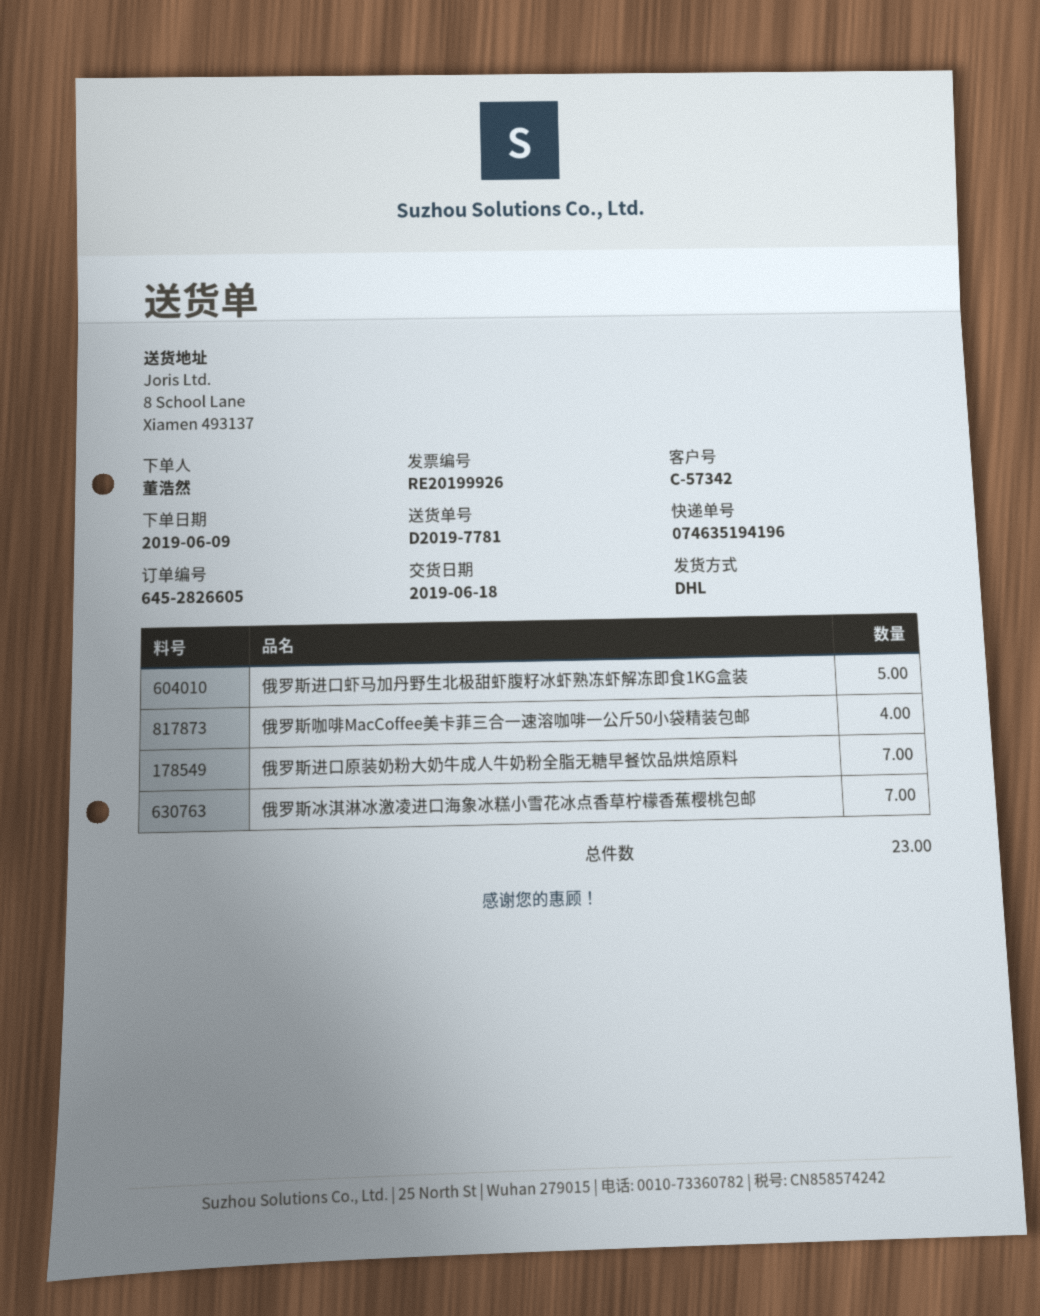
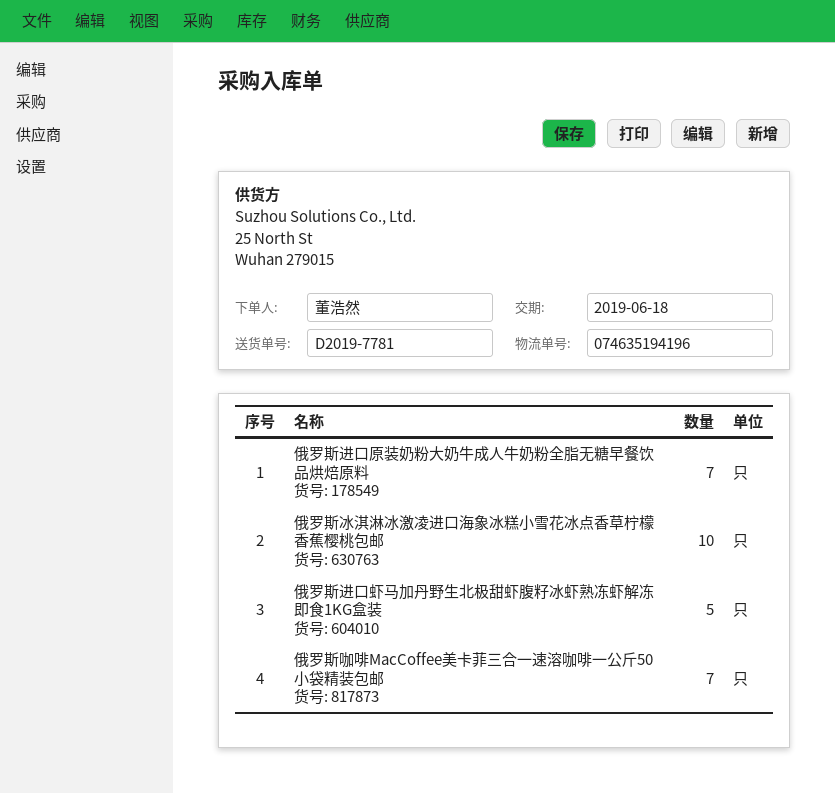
俄罗斯咖啡MacCoffee美卡菲三合一速溶咖啡一公斤50小袋精装包邮: 4 -> 7
俄罗斯冰淇淋冰激凌进口海象冰糕小雪花冰点香草柠檬香蕉樱桃包邮: 7 -> 10

